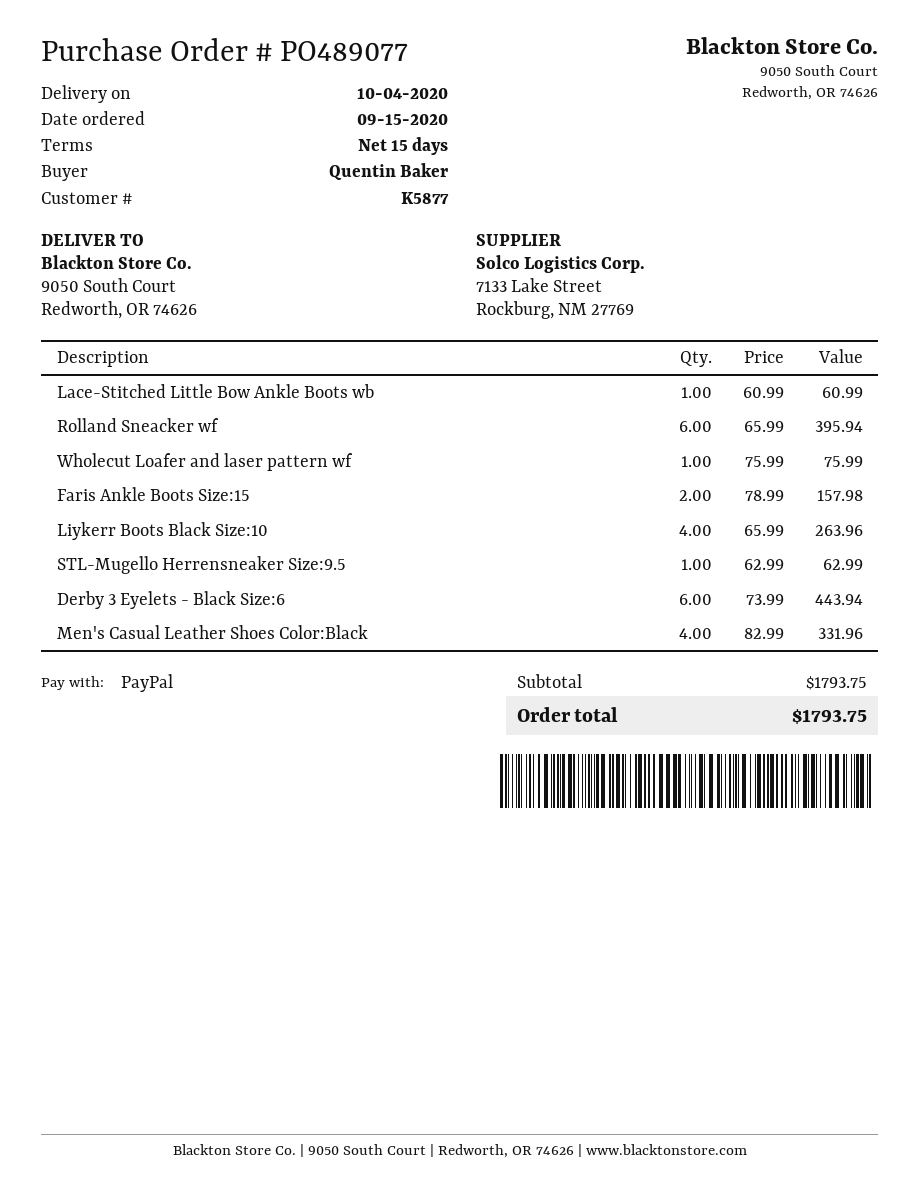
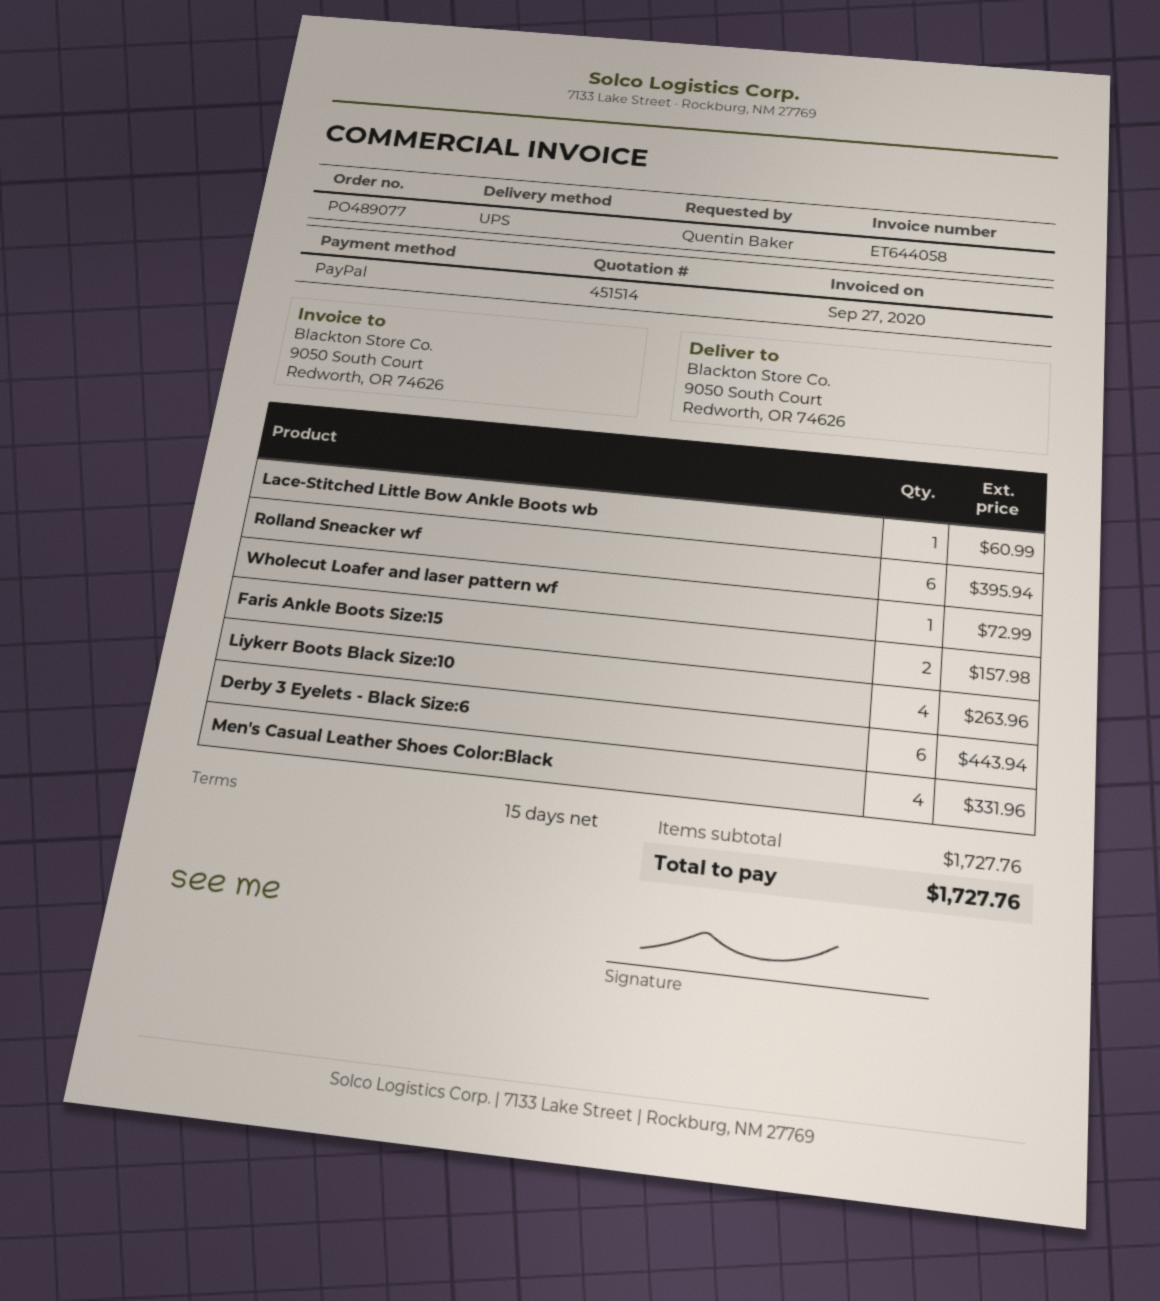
Wholecut Loafer and laser pattern wf: 1 for 75.99 -> 1 for 72.99
STL-Mugello Herrensneaker Size:9.5: 1 for 62.99 -> none
subtotal: 1793.75 -> 1727.76
total: 1793.75 -> 1727.76

